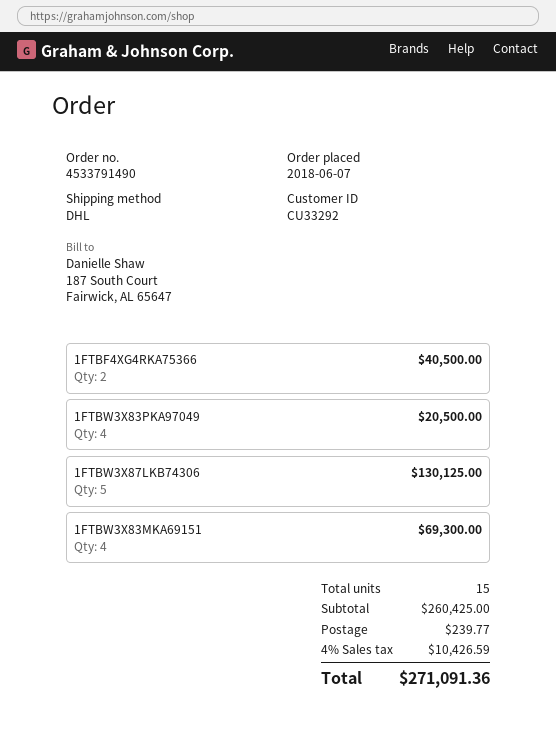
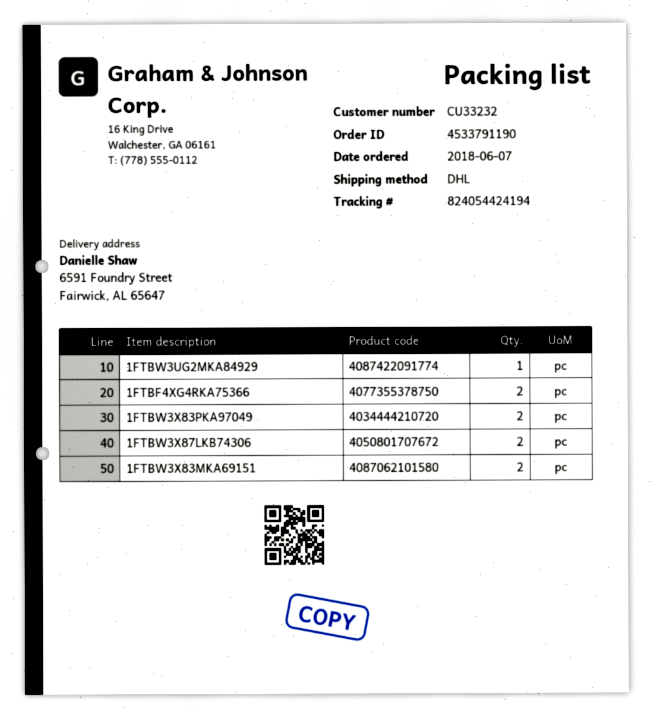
order number: 4533791490 -> 4533791190
customer number: CU33292 -> CU33232
1FTBW3X83PKA97049: 4 -> 2
1FTBW3X87LKB74306: 5 -> 2
1FTBW3X83MKA69151: 4 -> 2
1FTBW3UG2MKA84929: none -> 1

